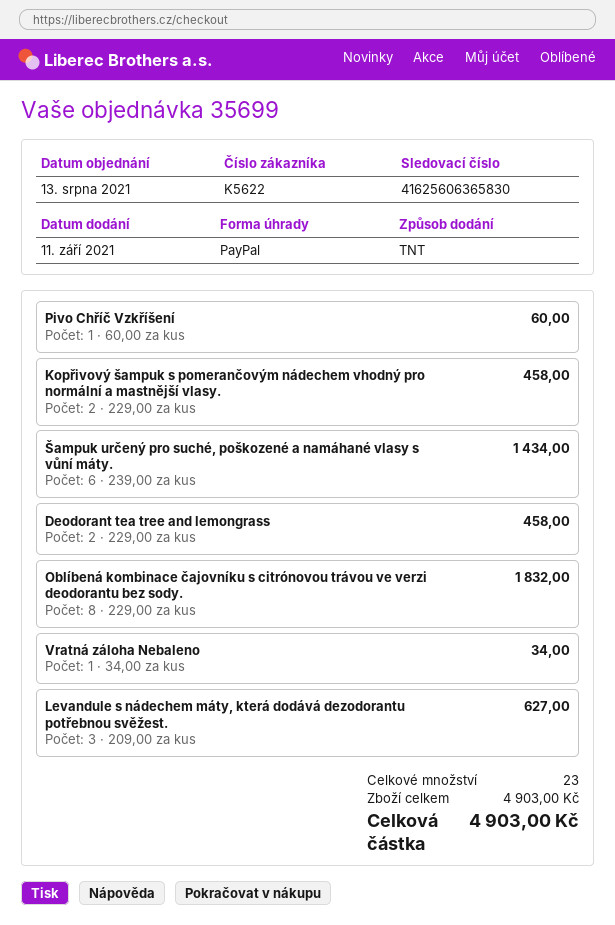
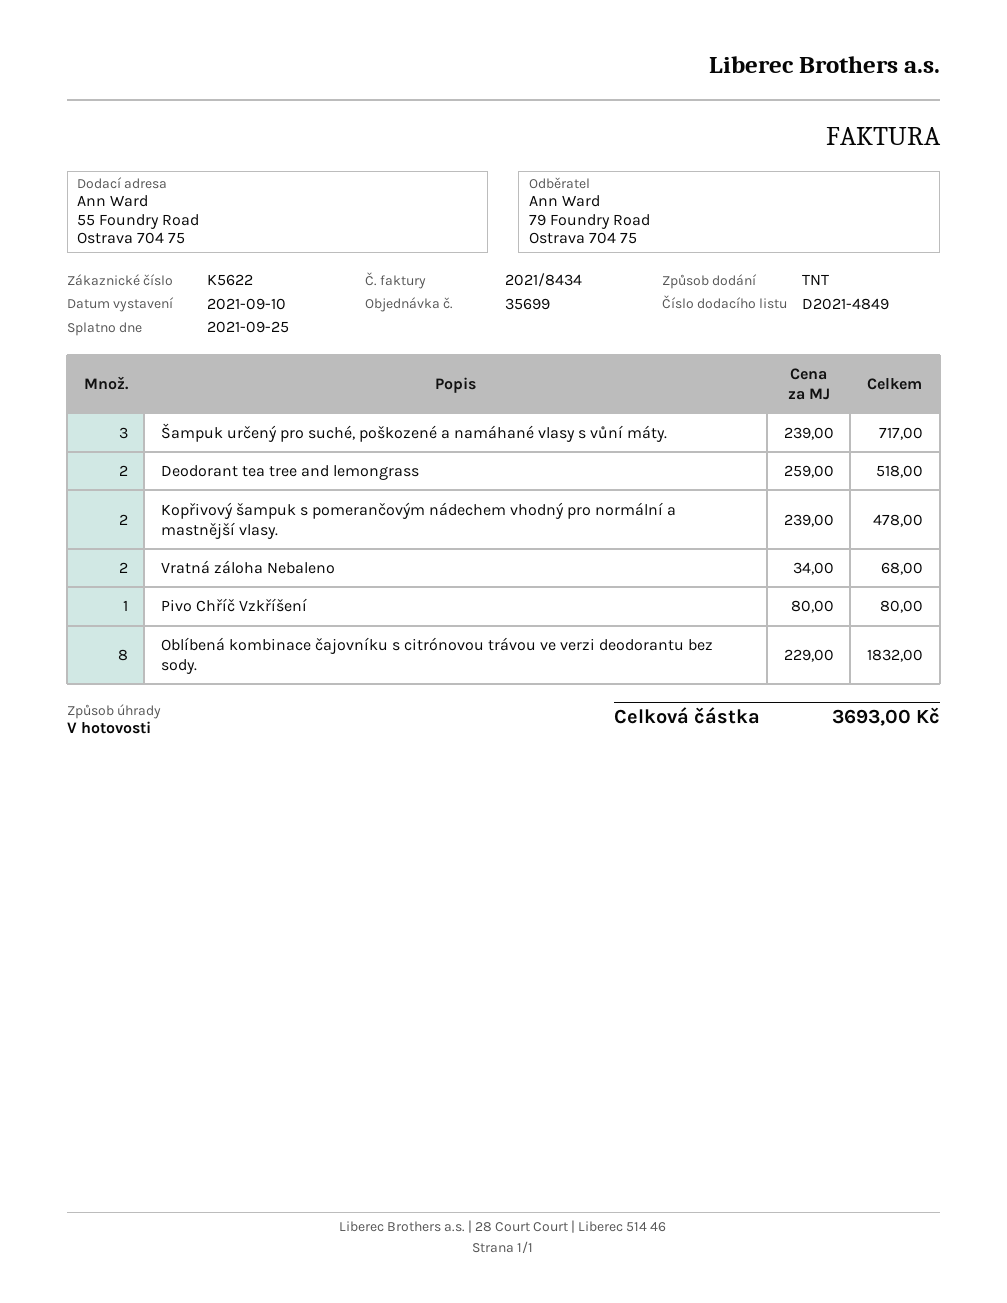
payment method: PayPal -> cash
Pivo Chříč Vzkříšení: 1 x 60.00 = 60.00 -> 1 x 80.00 = 80.00
Kopřivový šampuk s pomerančovým nádechem vhodný pro normální a mastnější vlasy.: 2 x 229.00 = 458.00 -> 2 x 239.00 = 478.00
Šampuk určený pro suché, poškozené a namáhané vlasy s vůní máty.: 6 x 239.00 = 1434.00 -> 3 x 239.00 = 717.00
Deodorant tea tree and lemongrass: 2 x 229.00 = 458.00 -> 2 x 259.00 = 518.00
Vratná záloha Nebaleno: 1 x 34.00 = 34.00 -> 2 x 34.00 = 68.00
Levandule s nádechem máty, která dodává dezodorantu potřebnou svěžest.: 3 x 209.00 = 627.00 -> none
total: 4903.00 -> 3693.00

